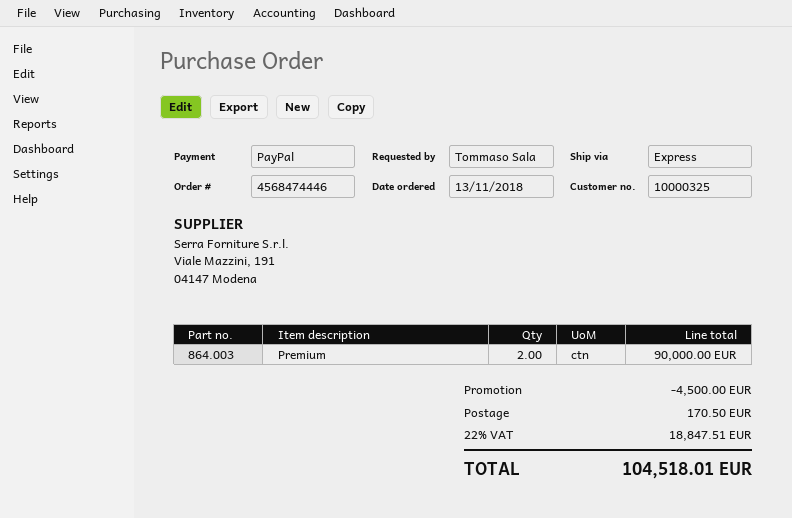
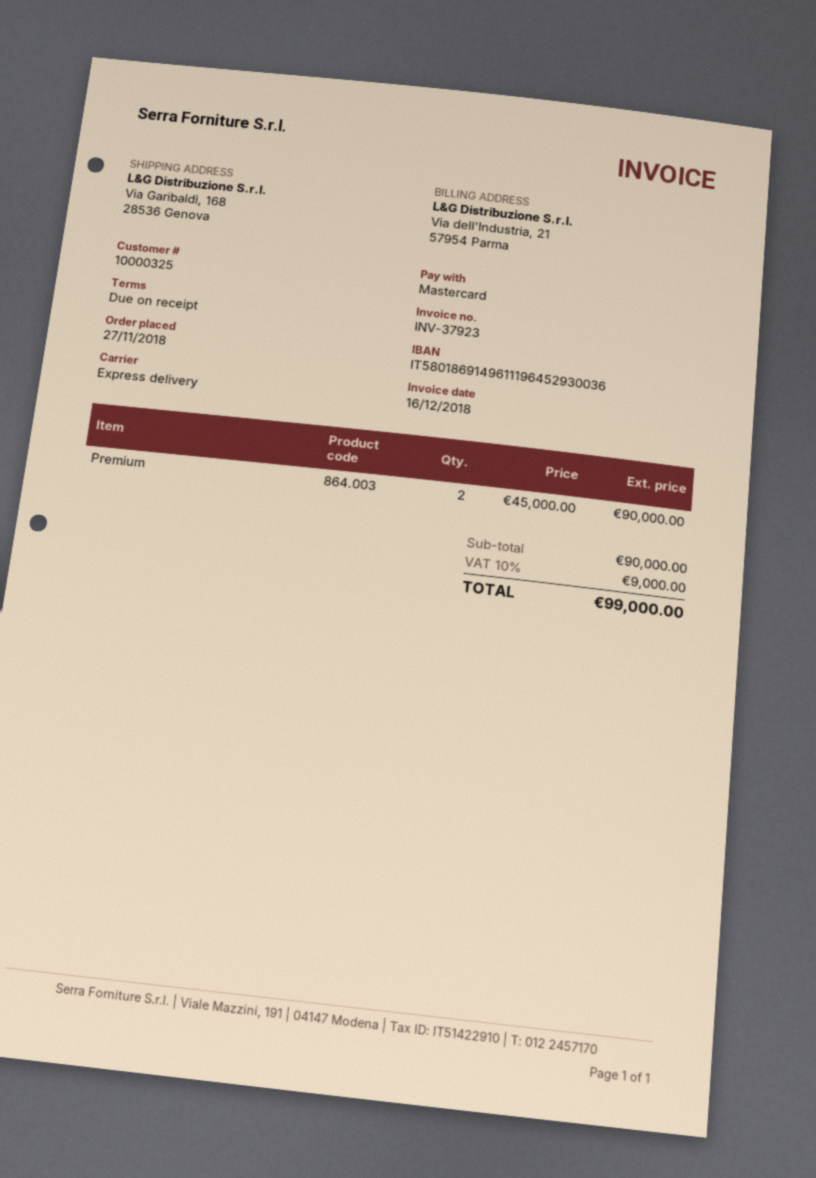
order date: 2018-11-13 -> 2018-11-27
payment method: PayPal -> Mastercard
discount: 4500.00 -> none
shipping: 170.50 -> none
tax: 22% = 18847.51 -> 10% = 9000.00
total: 104518.01 -> 99000.00

